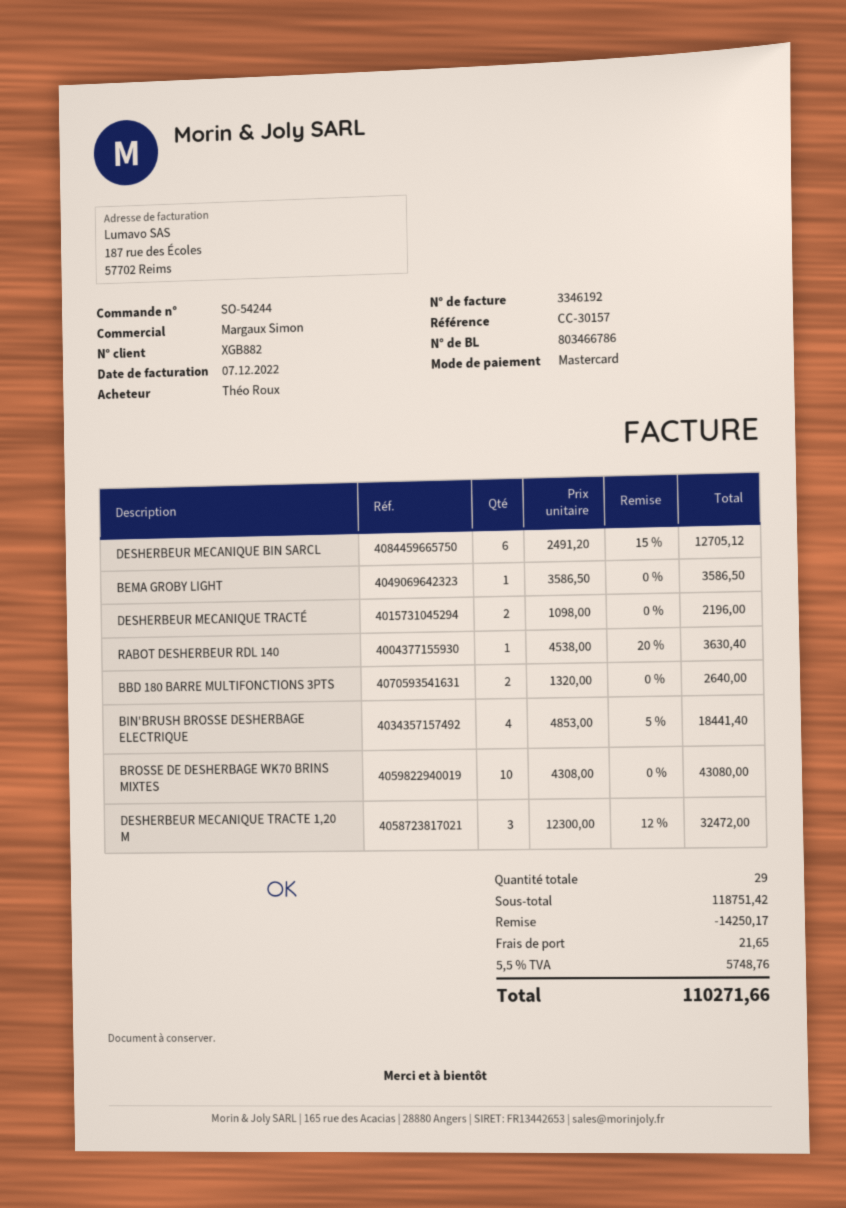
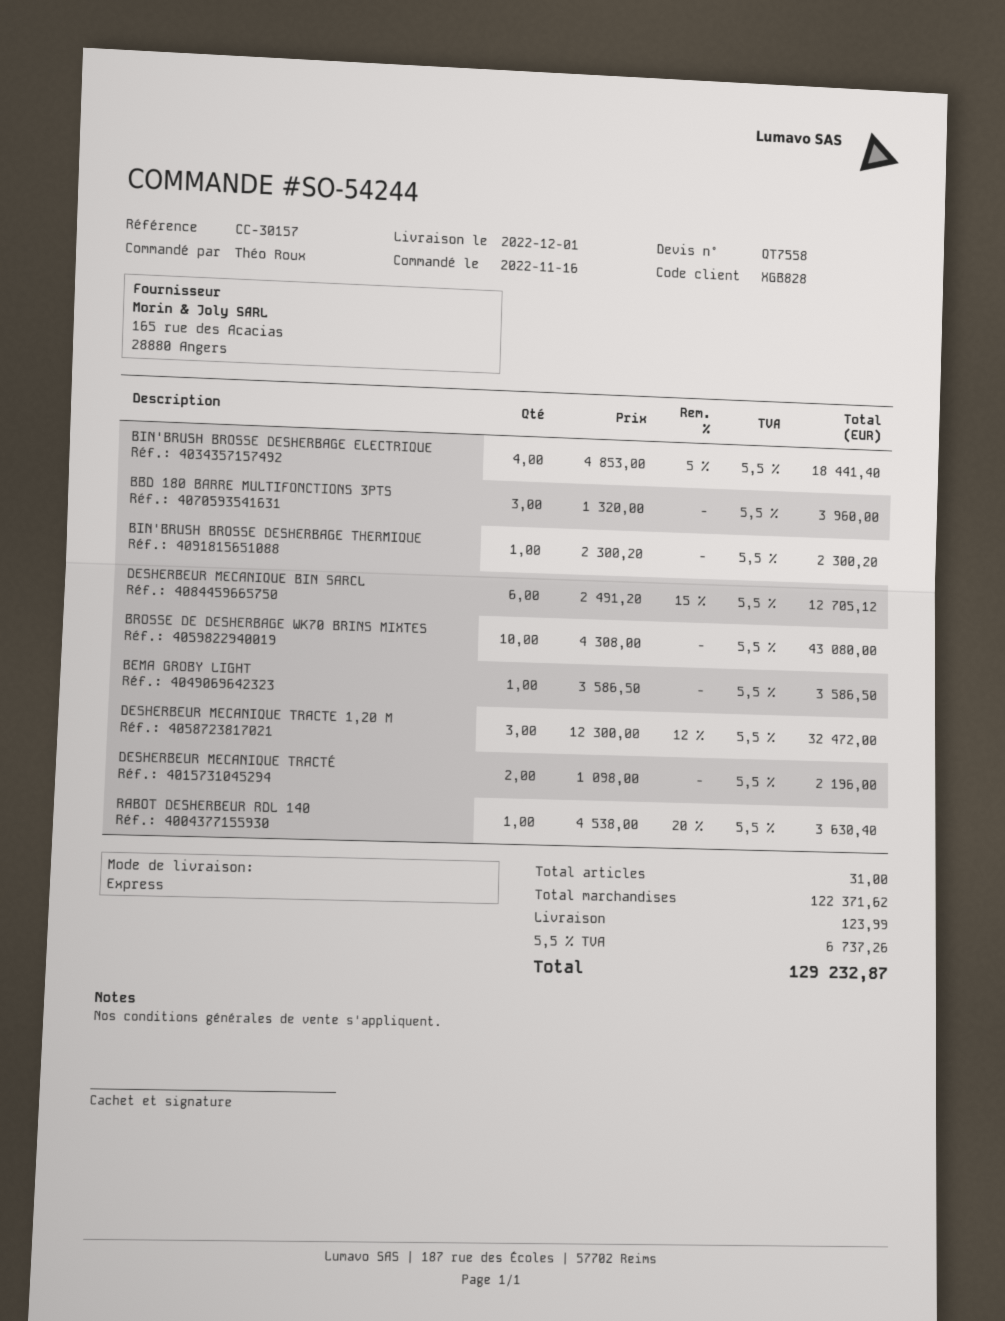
customer number: XGB882 -> XGB828
BBD 180 BARRE MULTIFONCTIONS 3PTS: 2 x 1320.00 = 2640.00 -> 3 x 1320.00 = 3960.00
BIN'BRUSH BROSSE DESHERBAGE THERMIQUE: none -> 1 x 2300.20 = 2300.20
total quantity: 29 -> 31
subtotal: 118751.42 -> 122371.62
discount: 14250.17 -> none
shipping: 21.65 -> 123.99
tax: 5.5% = 5748.76 -> 5.5% = 6737.26
total: 110271.66 -> 129232.87

